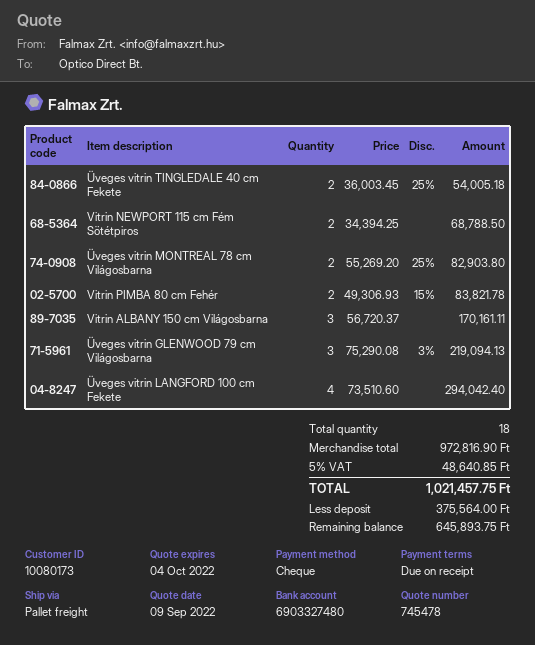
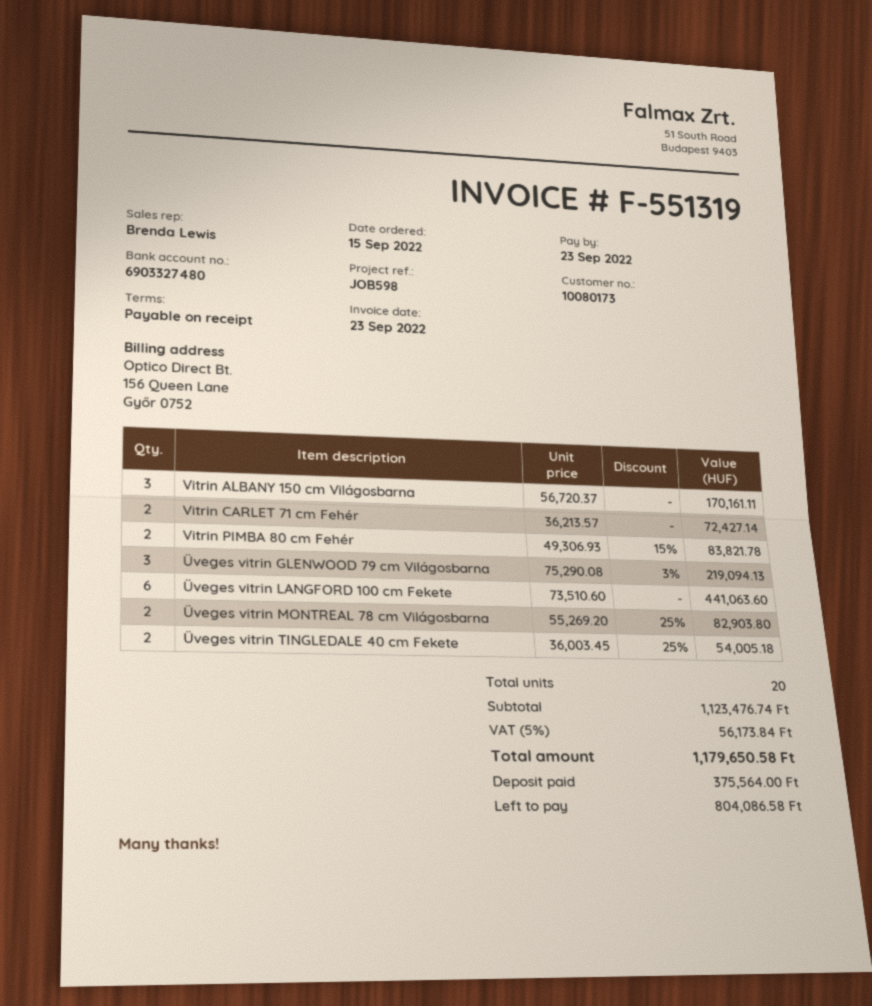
Vitrin NEWPORT 115 cm Fém Sötétpiros: 2 x 34394.25 = 68788.50 -> none
Üveges vitrin LANGFORD 100 cm Fekete: 4 x 73510.60 = 294042.40 -> 6 x 73510.60 = 441063.60
Vitrin CARLET 71 cm Fehér: none -> 2 x 36213.57 = 72427.14
total quantity: 18 -> 20
subtotal: 972816.90 -> 1123476.74
tax: 5% = 48640.85 -> 5% = 56173.84
total: 1021457.75 -> 1179650.58
balance: 645893.75 -> 804086.58

